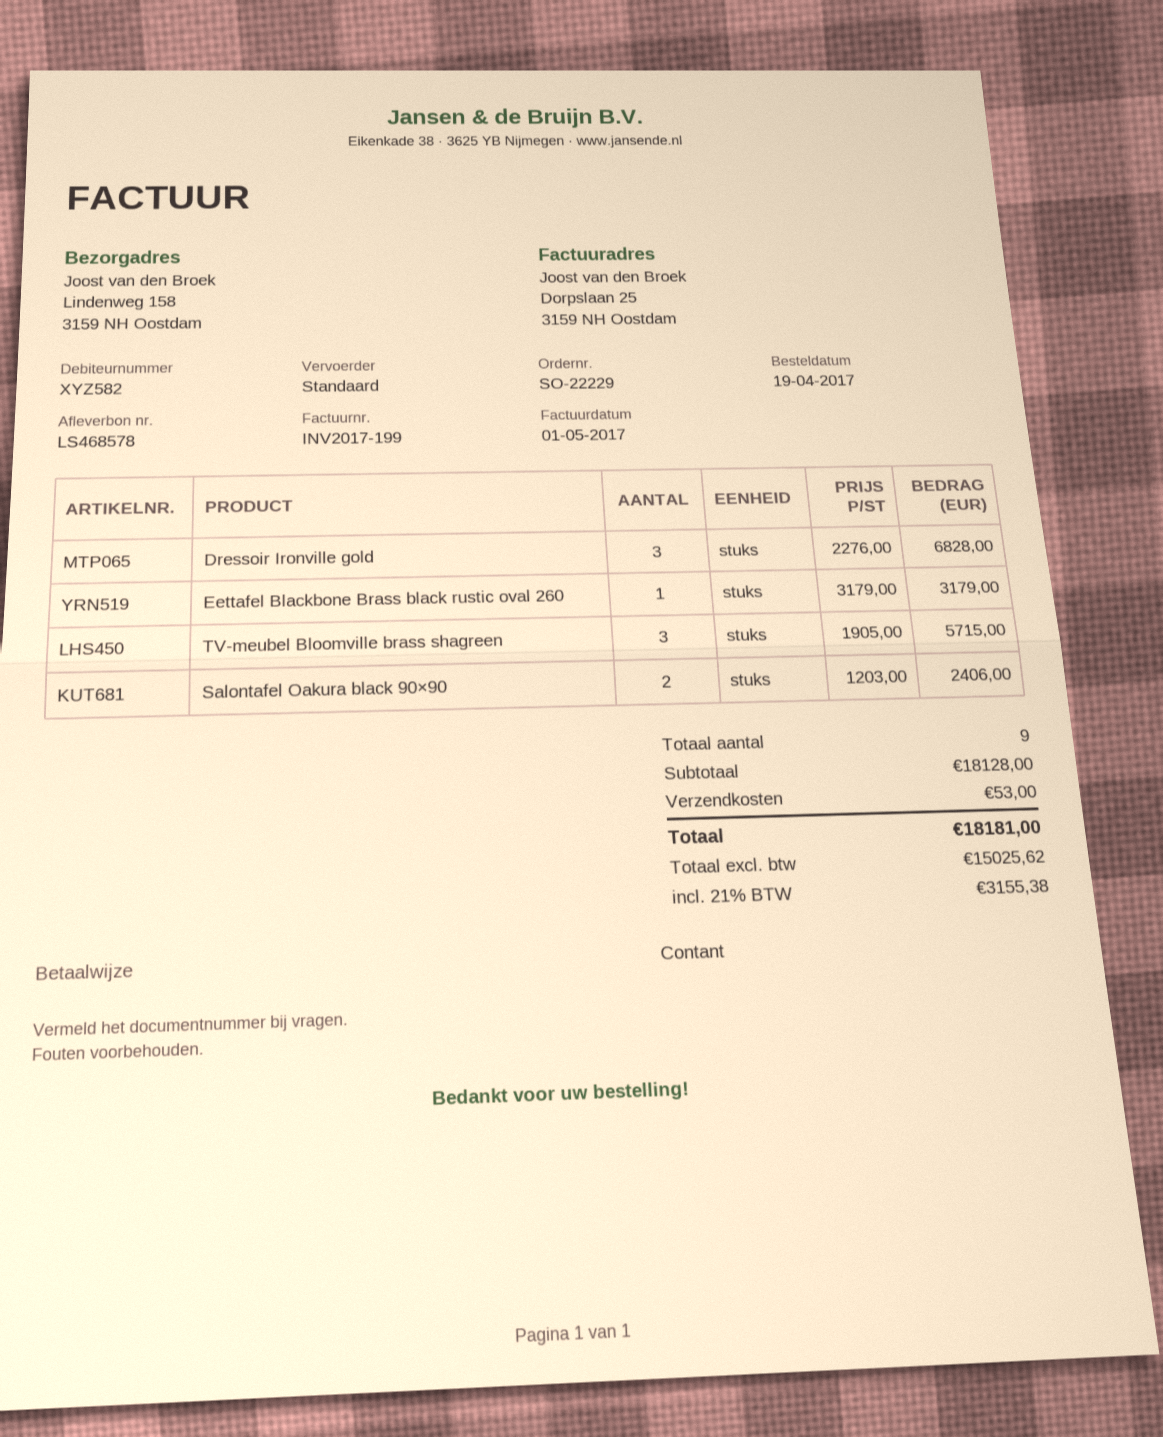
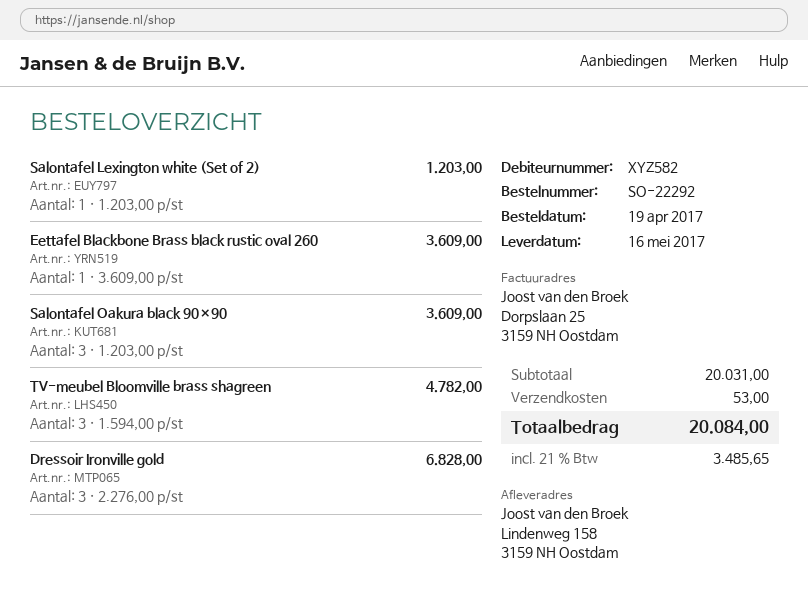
order number: SO-22229 -> SO-22292
Eettafel Blackbone Brass black rustic oval 260: 1 x 3179.00 = 3179.00 -> 1 x 3609.00 = 3609.00
TV-meubel Bloomville brass shagreen: 3 x 1905.00 = 5715.00 -> 3 x 1594.00 = 4782.00
Salontafel Oakura black 90×90: 2 x 1203.00 = 2406.00 -> 3 x 1203.00 = 3609.00
Salontafel Lexington white (Set of 2): none -> 1 x 1203.00 = 1203.00
subtotal: 18128.00 -> 20031.00
tax: 21% = 3155.38 -> 21% = 3485.65
total: 18181.00 -> 20084.00

